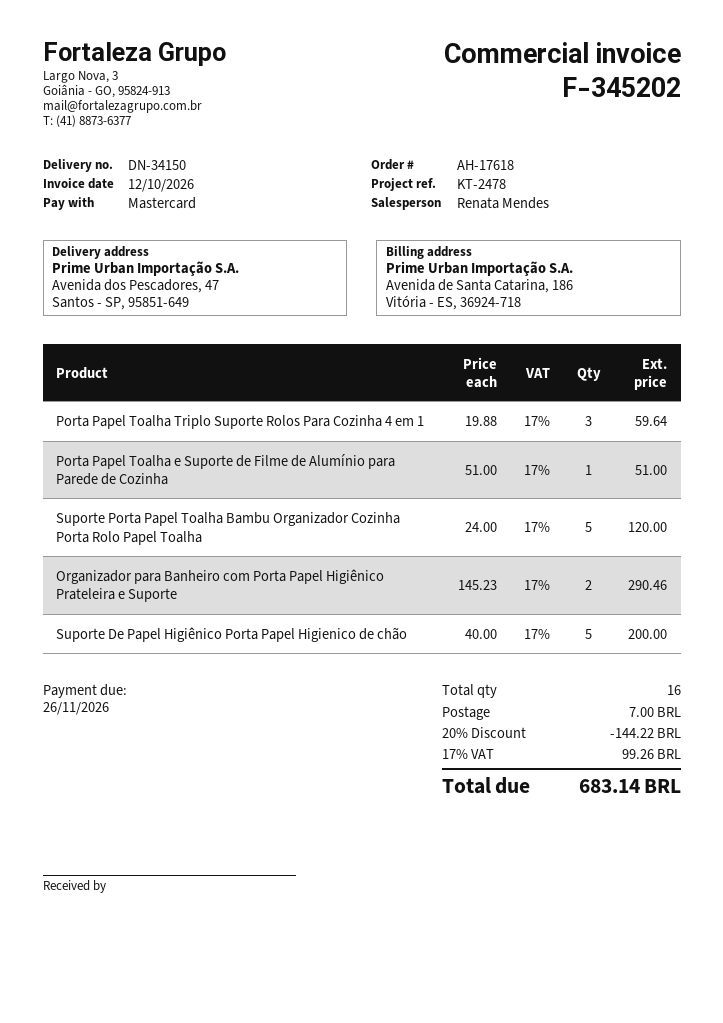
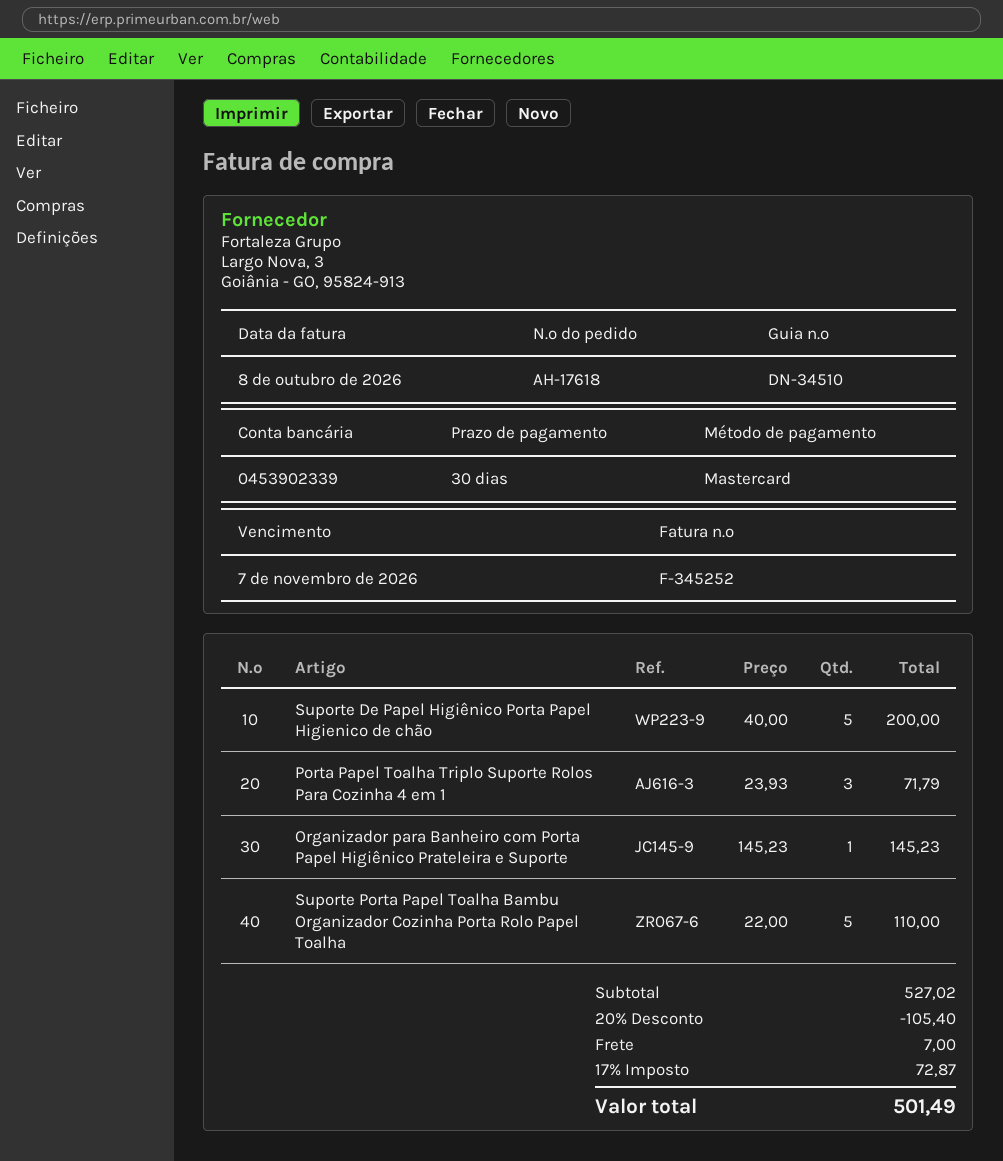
delivery note number: DN-34150 -> DN-34510
invoice number: F-345202 -> F-345252
invoice date: 2026-10-12 -> 2026-10-08
due date: 2026-11-26 -> 2026-11-07
Porta Papel Toalha Triplo Suporte Rolos Para Cozinha 4 em 1: 3 x 19.88 = 59.64 -> 3 x 23.93 = 71.79
Porta Papel Toalha e Suporte de Filme de Alumínio para Parede de Cozinha: 1 x 51.00 = 51.00 -> none
Suporte Porta Papel Toalha Bambu Organizador Cozinha Porta Rolo Papel Toalha: 5 x 24.00 = 120.00 -> 5 x 22.00 = 110.00
Organizador para Banheiro com Porta Papel Higiênico Prateleira e Suporte: 2 x 145.23 = 290.46 -> 1 x 145.23 = 145.23
discount: 20% = 144.22 -> 20% = 105.40
tax: 17% = 99.26 -> 17% = 72.87
total: 683.14 -> 501.49

